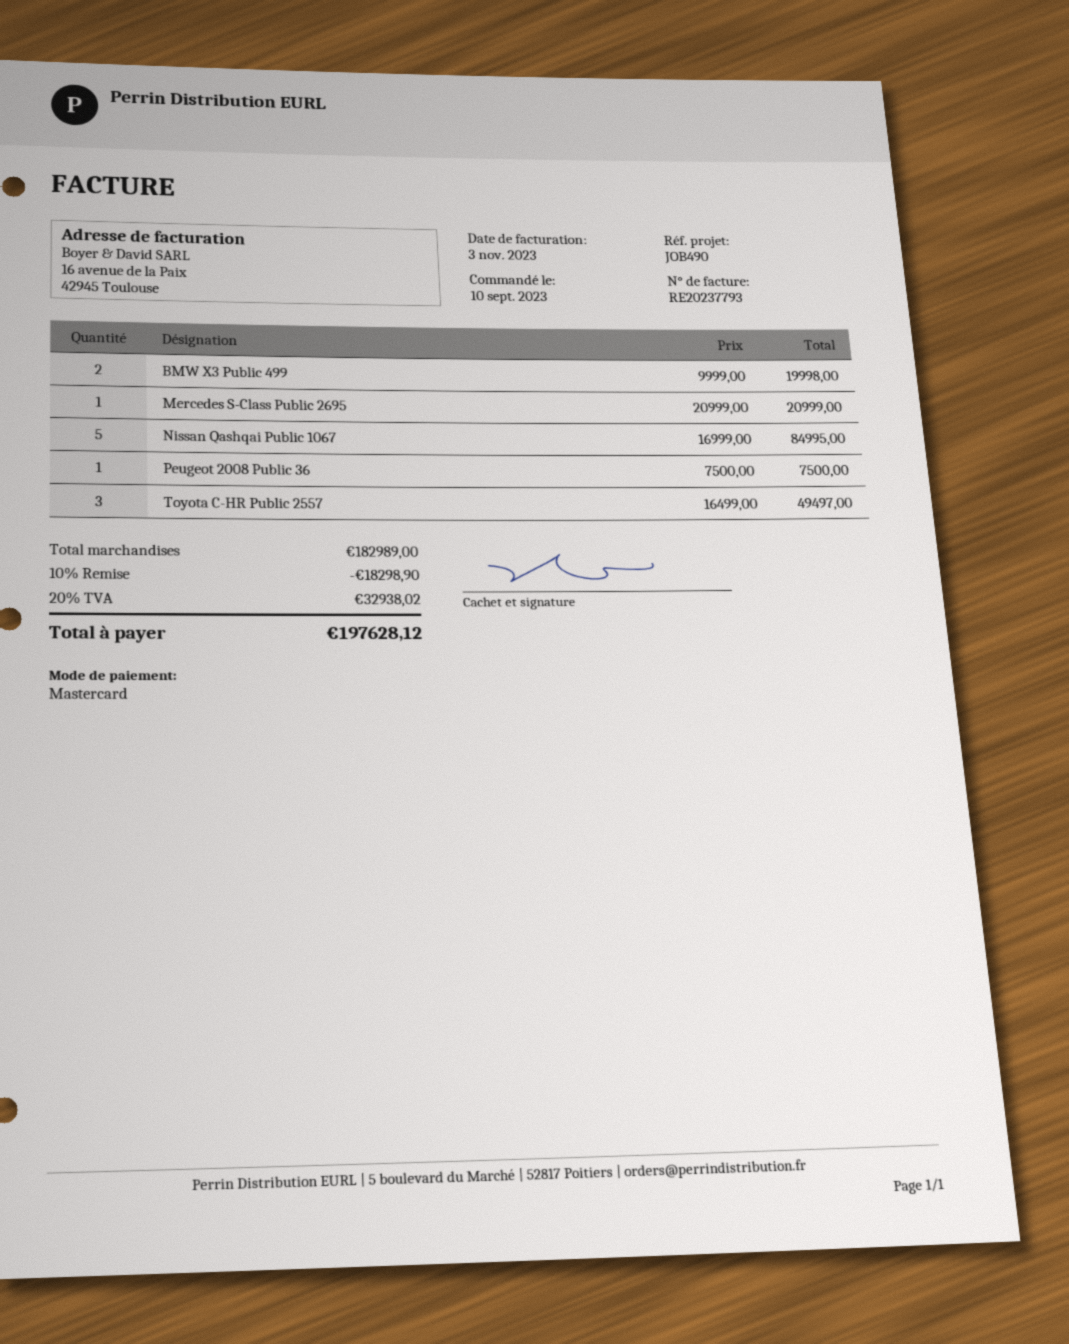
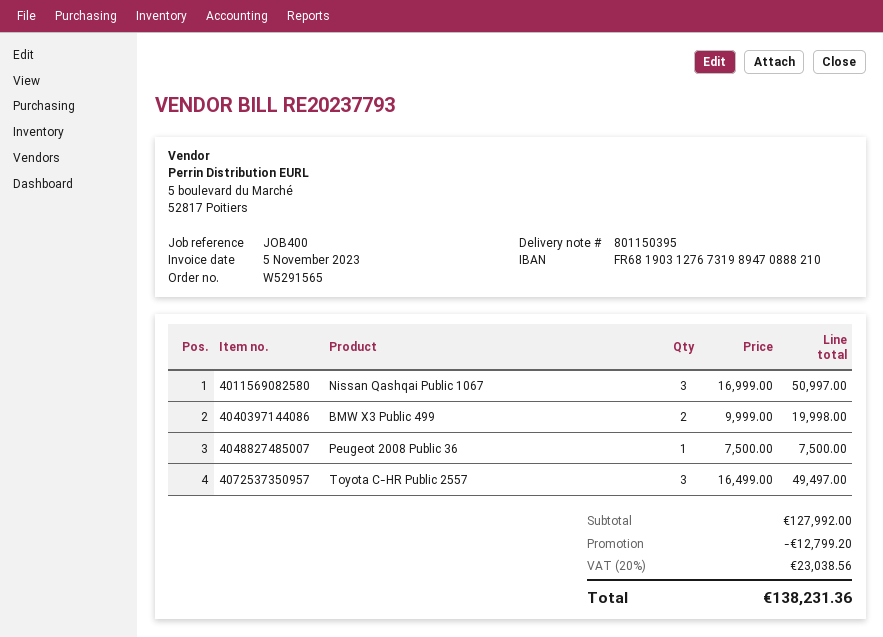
invoice date: 2023-11-03 -> 2023-11-05
reference: JOB490 -> JOB400
Mercedes S-Class Public 2695: 1 x 20999.00 = 20999.00 -> none
Nissan Qashqai Public 1067: 5 x 16999.00 = 84995.00 -> 3 x 16999.00 = 50997.00
subtotal: 182989.00 -> 127992.00
discount: 18298.90 -> 12799.20
tax: 20% = 32938.02 -> 20% = 23038.56
total: 197628.12 -> 138231.36

